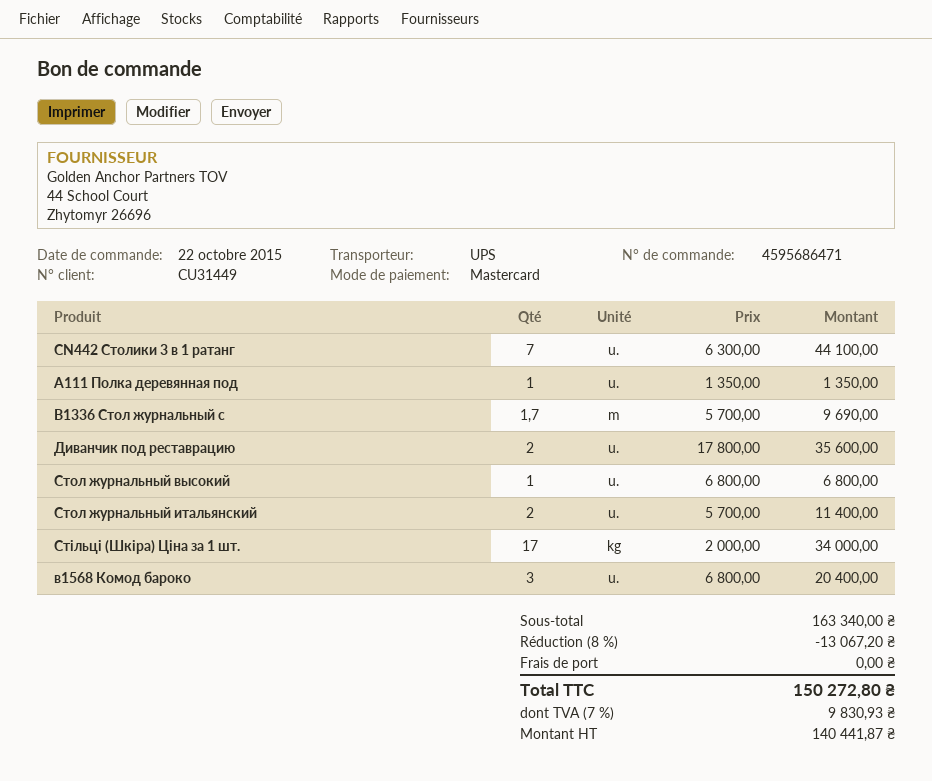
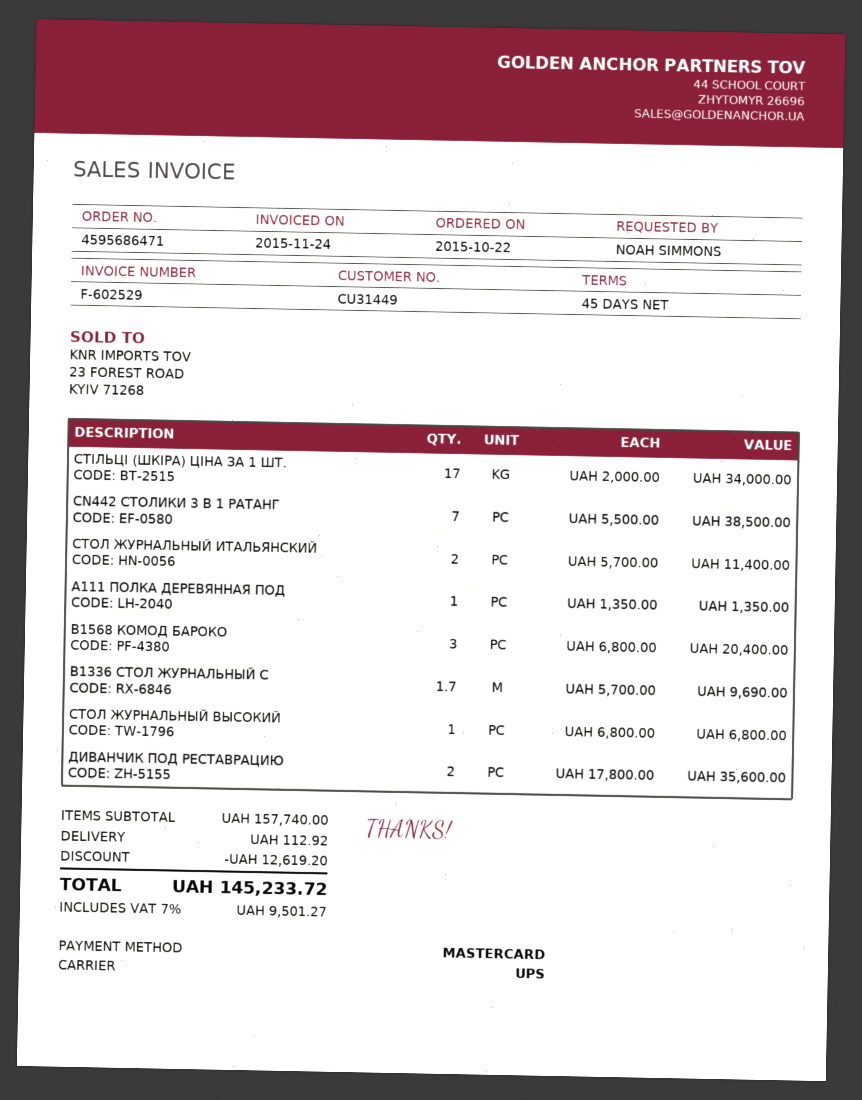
CN442 Столики 3 в 1 ратанг: 7 x 6300.00 = 44100.00 -> 7 x 5500.00 = 38500.00
subtotal: 163340.00 -> 157740.00
discount: 13067.20 -> 12619.20
shipping: 0.00 -> 112.92
tax: 7% = 9830.93 -> 7% = 9501.27
total: 150272.80 -> 145233.72

